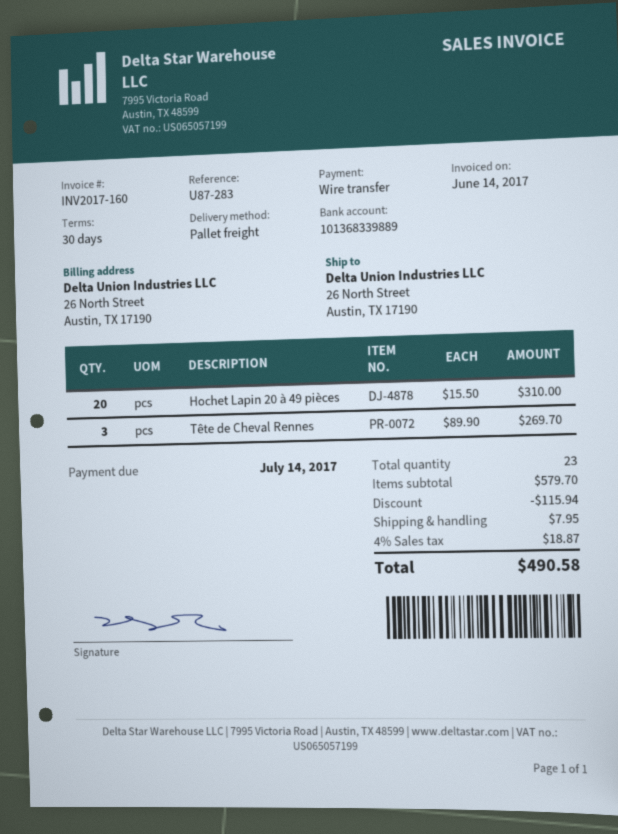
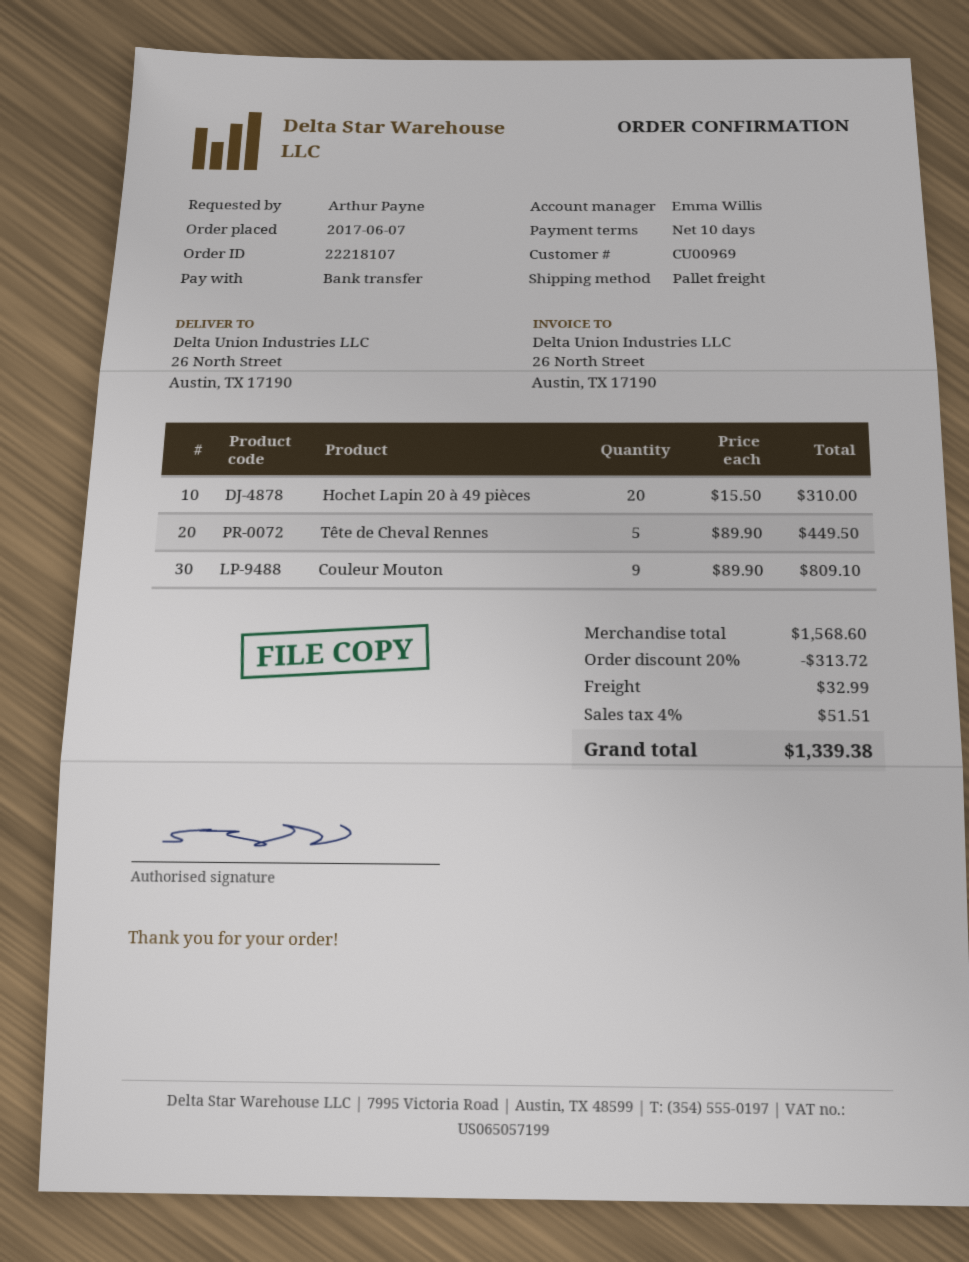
payment terms: 30 days -> 10 days
Tête de Cheval Rennes: 3 x 89.90 = 269.70 -> 5 x 89.90 = 449.50
Couleur Mouton: none -> 9 x 89.90 = 809.10
subtotal: 579.70 -> 1568.60
discount: 115.94 -> 313.72
shipping: 7.95 -> 32.99
tax: 4% = 18.87 -> 4% = 51.51
total: 490.58 -> 1339.38

